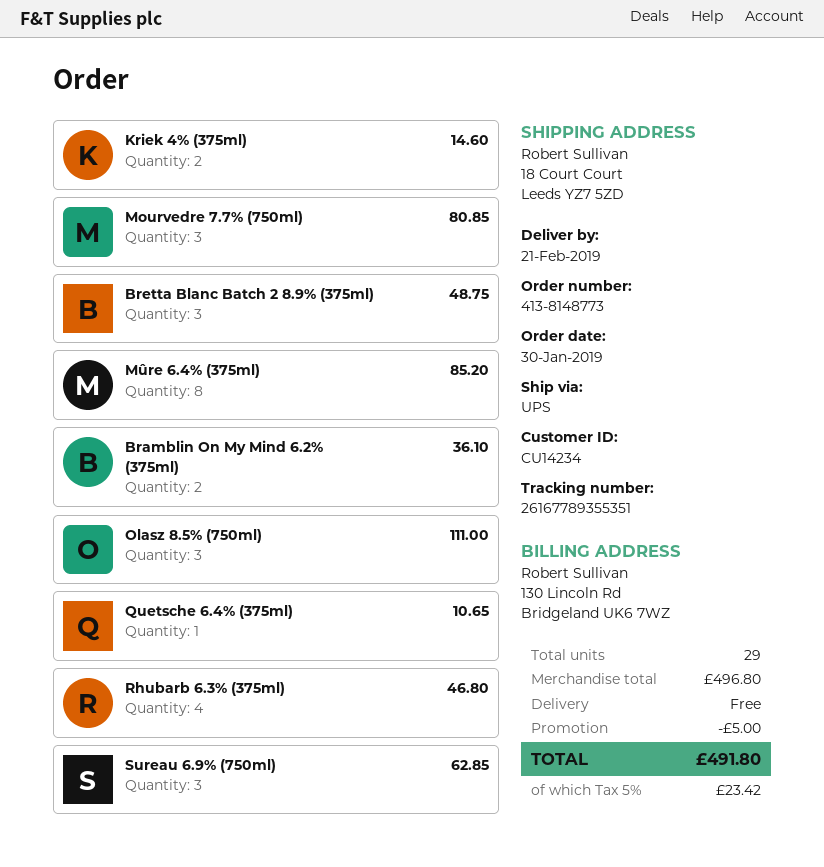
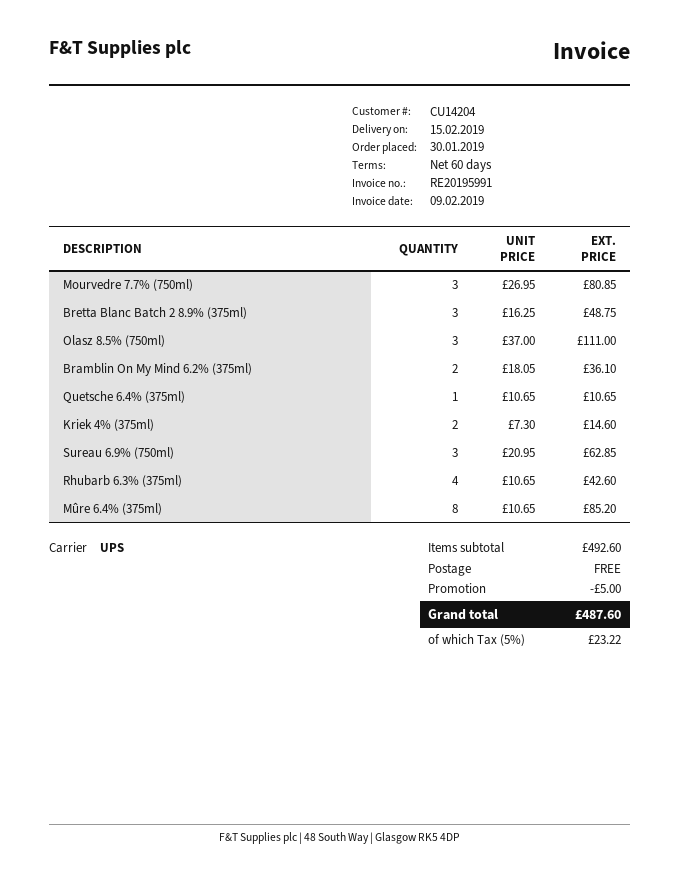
delivery date: 2019-02-21 -> 2019-02-15
customer number: CU14234 -> CU14204
Rhubarb 6.3% (375ml): 4 for 46.80 -> 4 for 42.60
subtotal: 496.80 -> 492.60
tax: 5% = 23.42 -> 5% = 23.22
total: 491.80 -> 487.60

